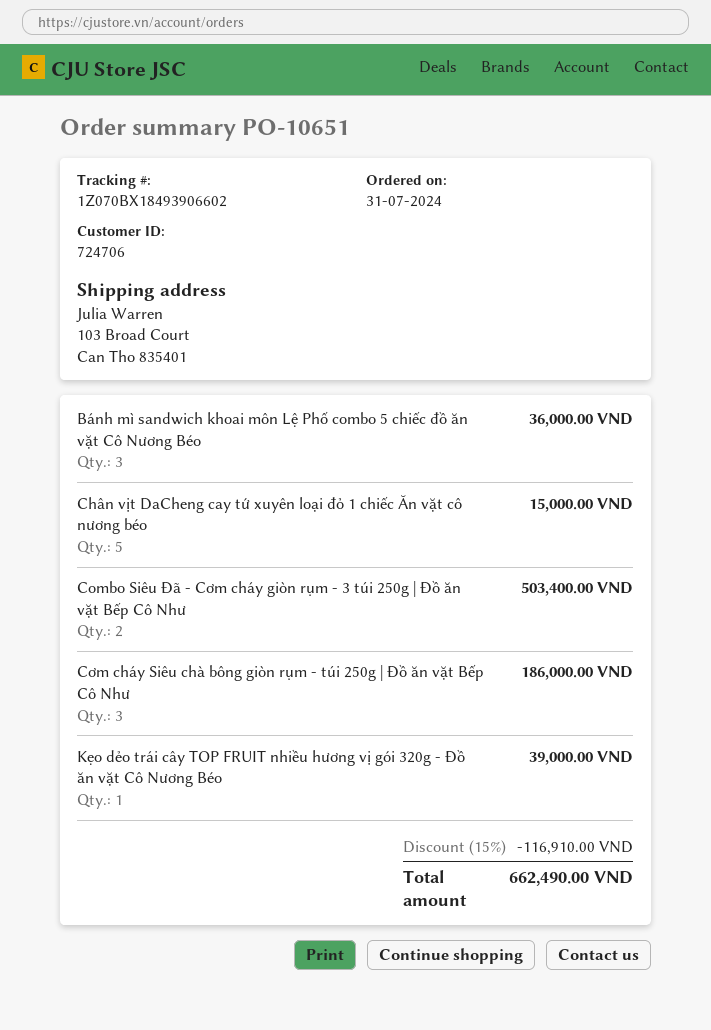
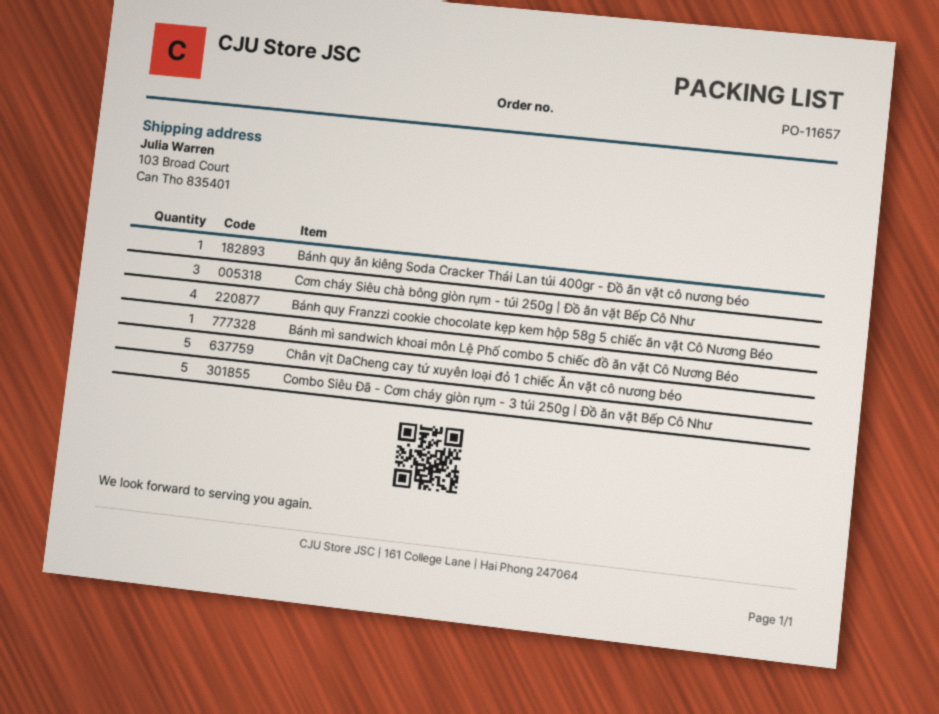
order number: PO-10651 -> PO-11657
Bánh mì sandwich khoai môn Lệ Phố combo 5 chiếc đồ ăn vặt Cô Nương Béo: 3 -> 1
Combo Siêu Đã - Cơm cháy giòn rụm - 3 túi 250g | Đồ ăn vặt Bếp Cô Như: 2 -> 5
Kẹo dẻo trái cây TOP FRUIT nhiều hương vị gói 320g - Đồ ăn vặt Cô Nương Béo: 1 -> none
Bánh quy ăn kiêng Soda Cracker Thái Lan túi 400gr - Đồ ăn vặt cô nương béo: none -> 1
Bánh quy Franzzi cookie chocolate kẹp kem hộp 58g 5 chiếc ăn vặt Cô Nương Béo: none -> 4

